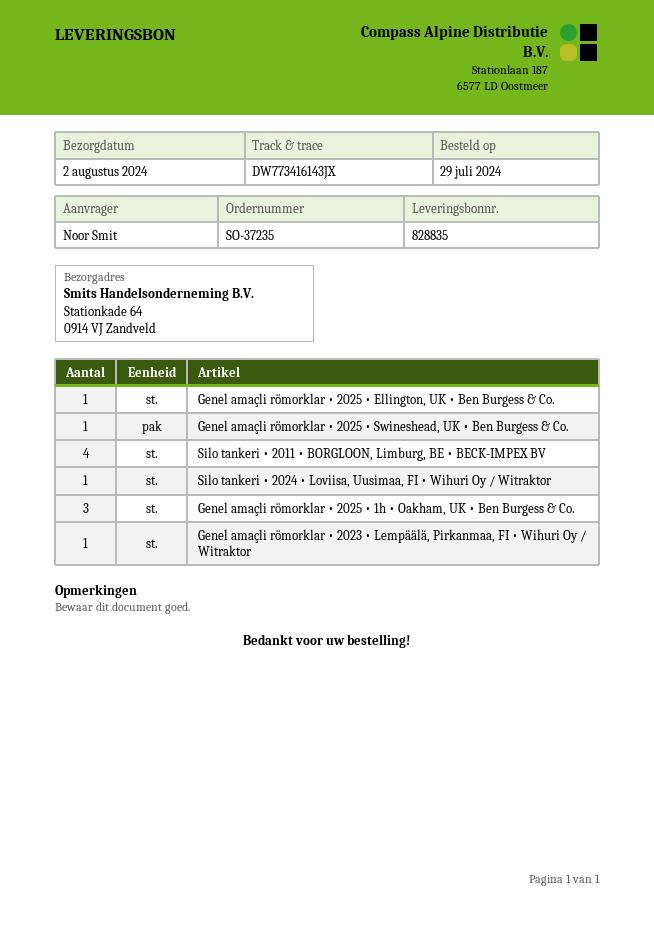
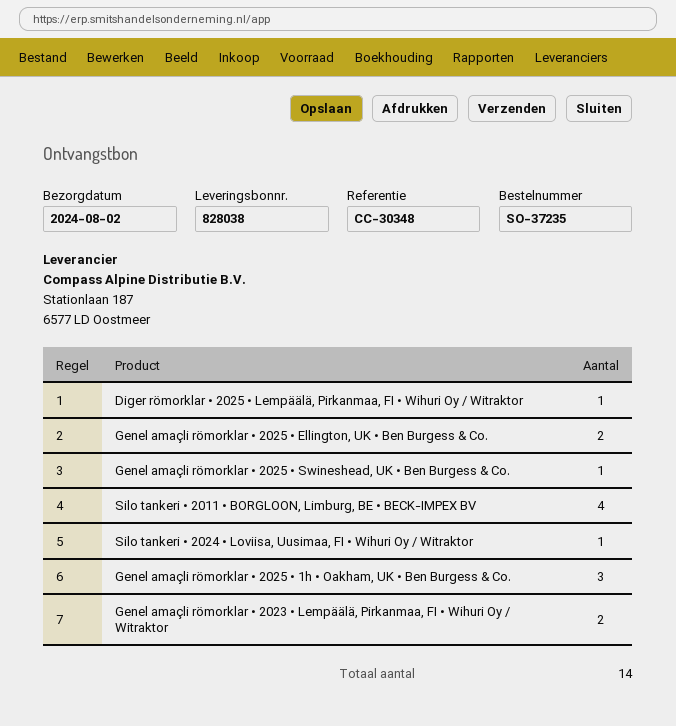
delivery note number: 828835 -> 828038
Genel amaçli römorklar • 2025 • Ellington, UK • Ben Burgess & Co.: 1 -> 2
Genel amaçli römorklar • 2023 • Lempäälä, Pirkanmaa, FI • Wihuri Oy / Witraktor: 1 -> 2
Diger römorklar • 2025 • Lempäälä, Pirkanmaa, FI • Wihuri Oy / Witraktor: none -> 1

